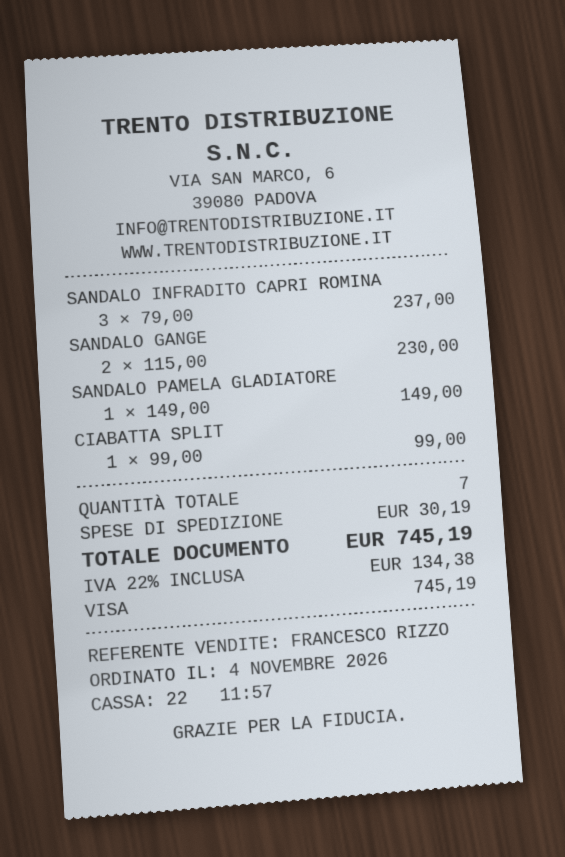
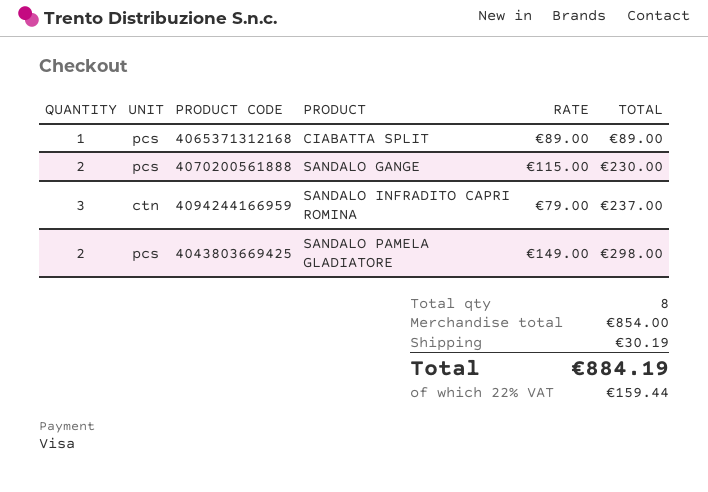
SANDALO PAMELA GLADIATORE: 1 x 149.00 = 149.00 -> 2 x 149.00 = 298.00
CIABATTA SPLIT: 1 x 99.00 = 99.00 -> 1 x 89.00 = 89.00
total quantity: 7 -> 8
tax: 22% = 134.38 -> 22% = 159.44
total: 745.19 -> 884.19

